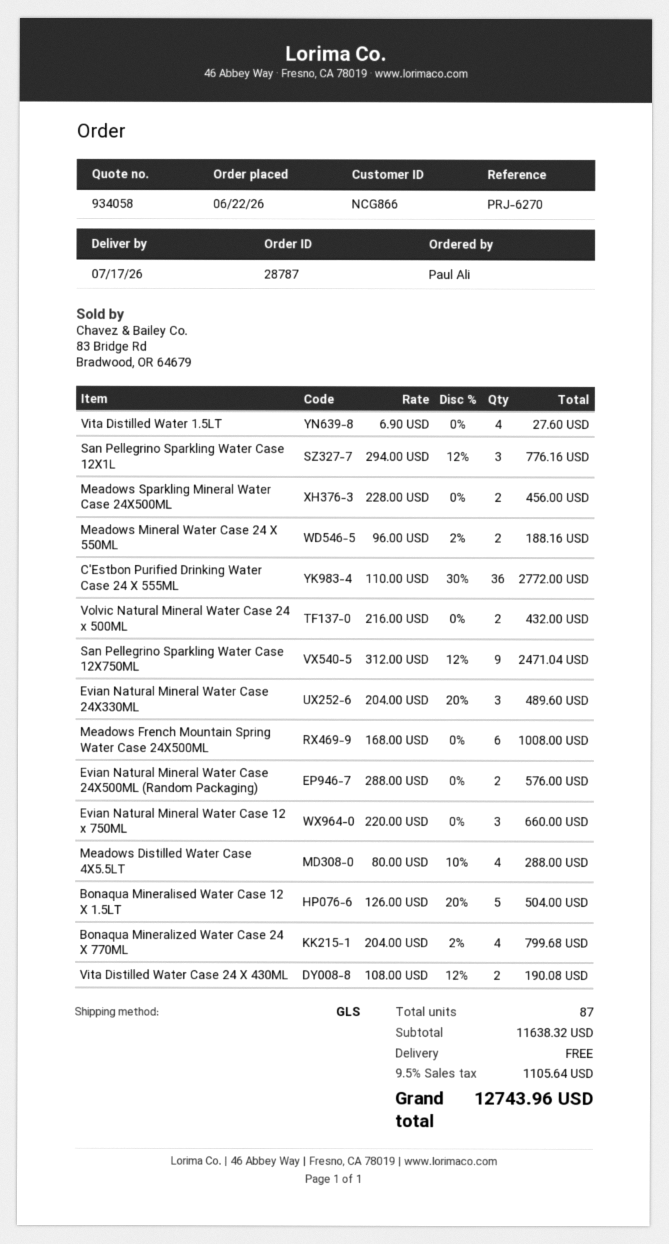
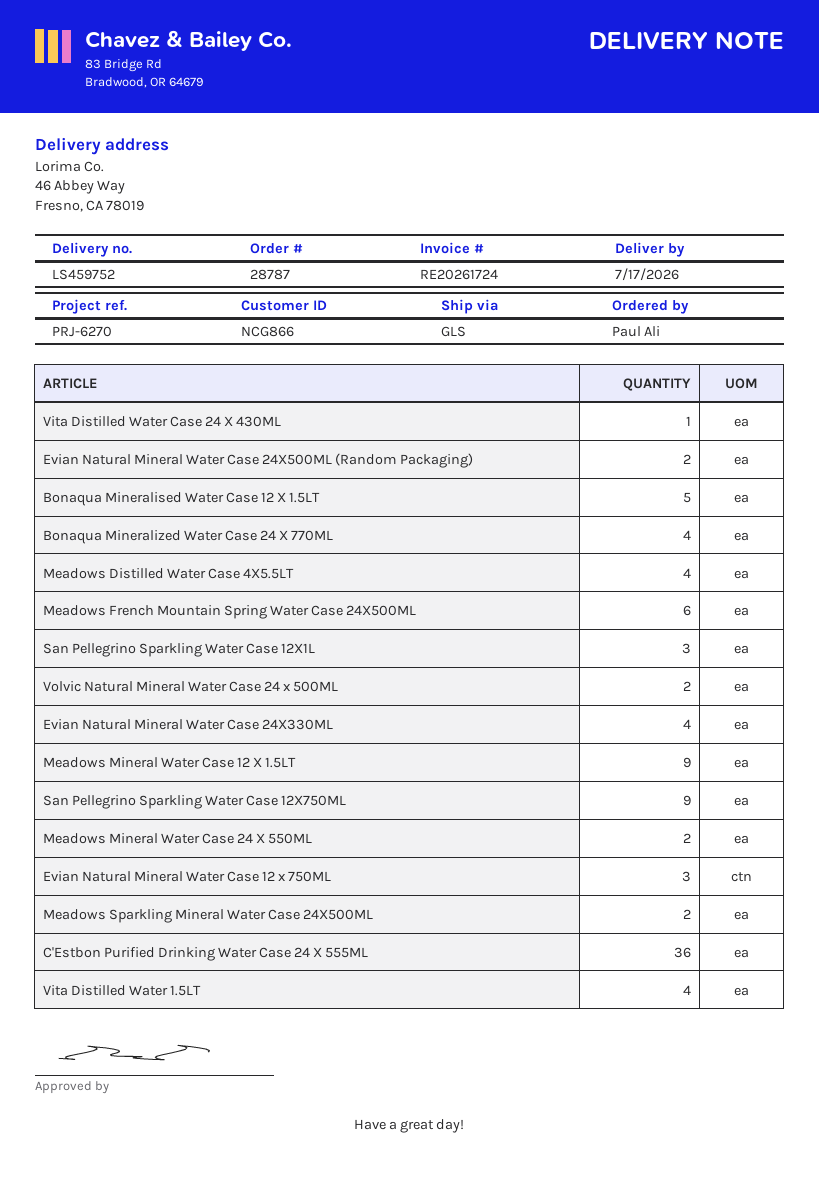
Evian Natural Mineral Water Case 24X330ML: 3 -> 4
Vita Distilled Water Case 24 X 430ML: 2 -> 1
Meadows Mineral Water Case 12 X 1.5LT: none -> 9

